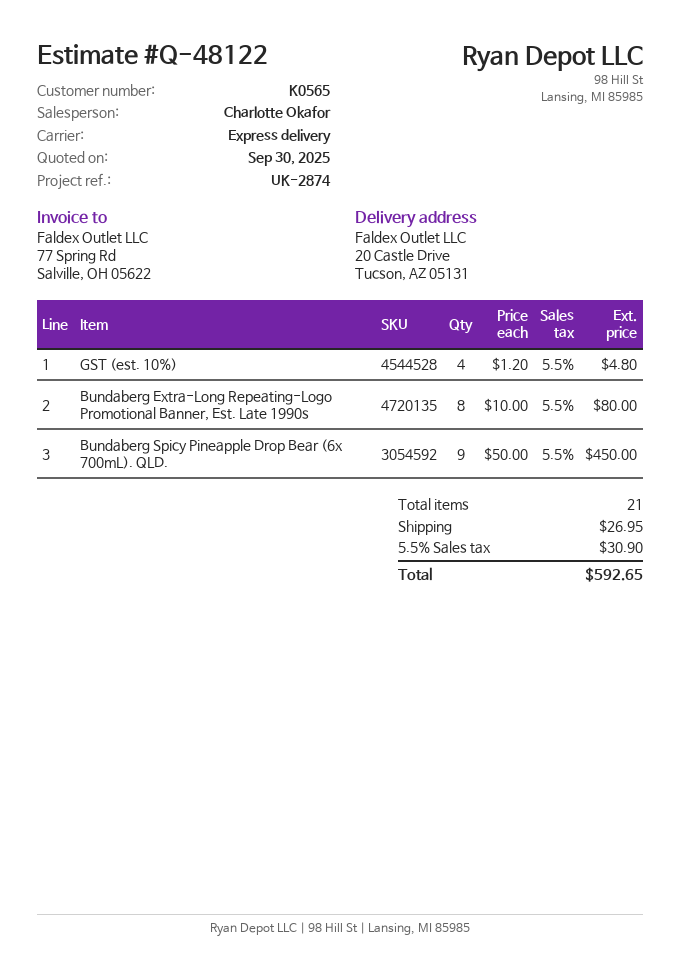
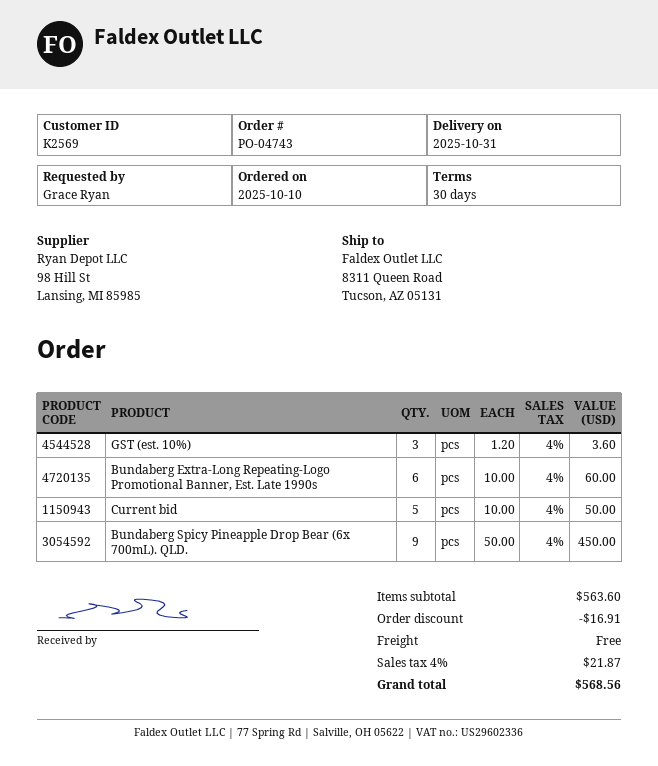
customer number: K0565 -> K2569
ship to: 20 Castle Drive, Tucson, AZ 05131 -> 8311 Queen Road, Tucson, AZ 05131
GST (est. 10%): 4 x 1.20 = 4.80 -> 3 x 1.20 = 3.60
Bundaberg Extra-Long Repeating-Logo Promotional Banner, Est. Late 1990s: 8 x 10.00 = 80.00 -> 6 x 10.00 = 60.00
Current bid: none -> 5 x 10.00 = 50.00
discount: none -> 16.91
shipping: 26.95 -> 0.00
tax: 5.5% = 30.90 -> 4% = 21.87
total: 592.65 -> 568.56

